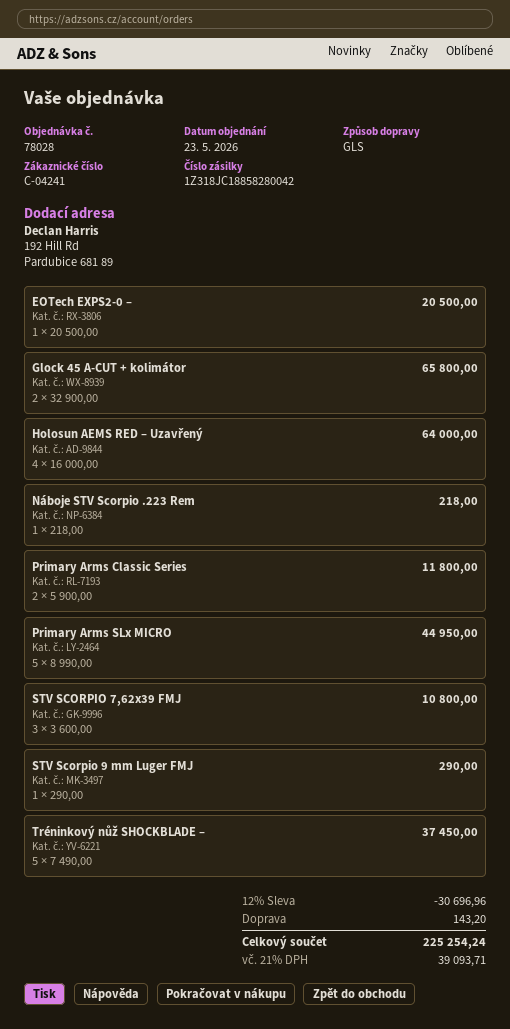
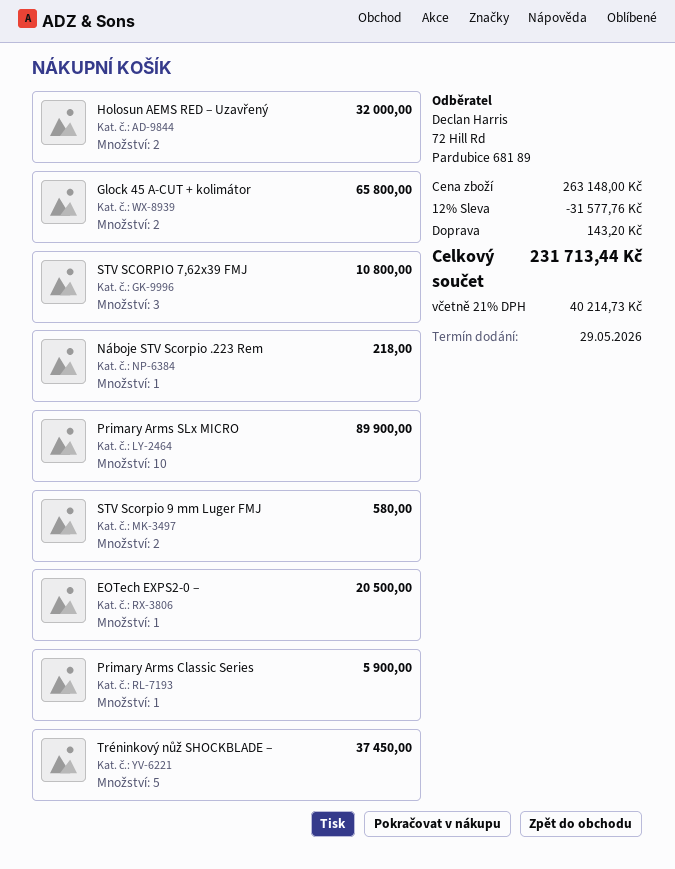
Holosun AEMS RED – Uzavřený: 4 for 64000.00 -> 2 for 32000.00
Primary Arms Classic Series: 2 for 11800.00 -> 1 for 5900.00
Primary Arms SLx MICRO: 5 for 44950.00 -> 10 for 89900.00
STV Scorpio 9 mm Luger FMJ: 1 for 290.00 -> 2 for 580.00
discount: 12% = 30696.96 -> 12% = 31577.76
tax: 21% = 39093.71 -> 21% = 40214.73
total: 225254.24 -> 231713.44

